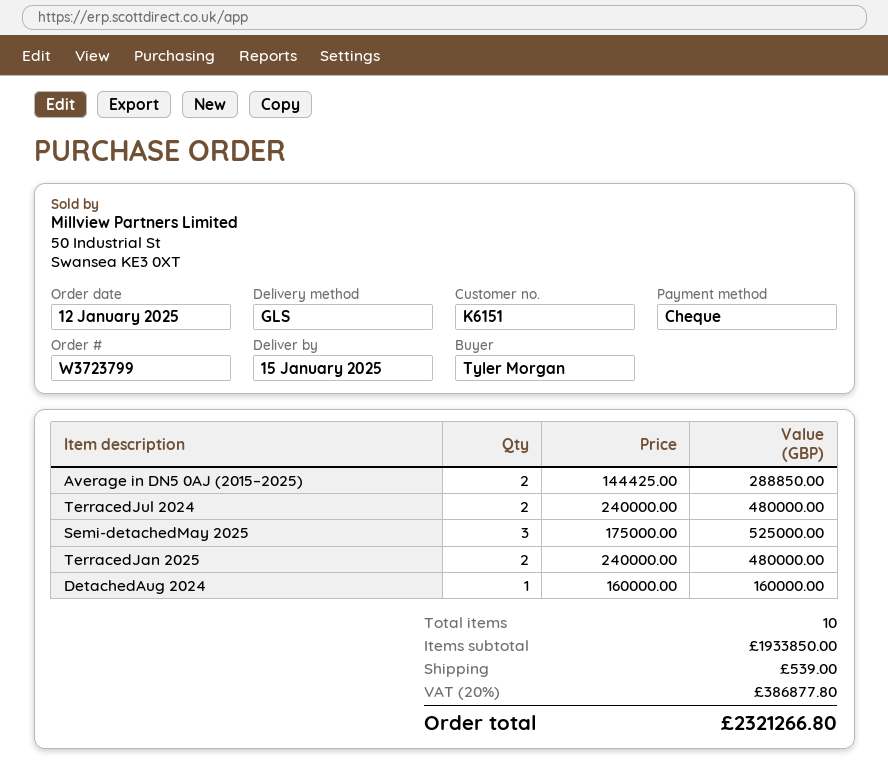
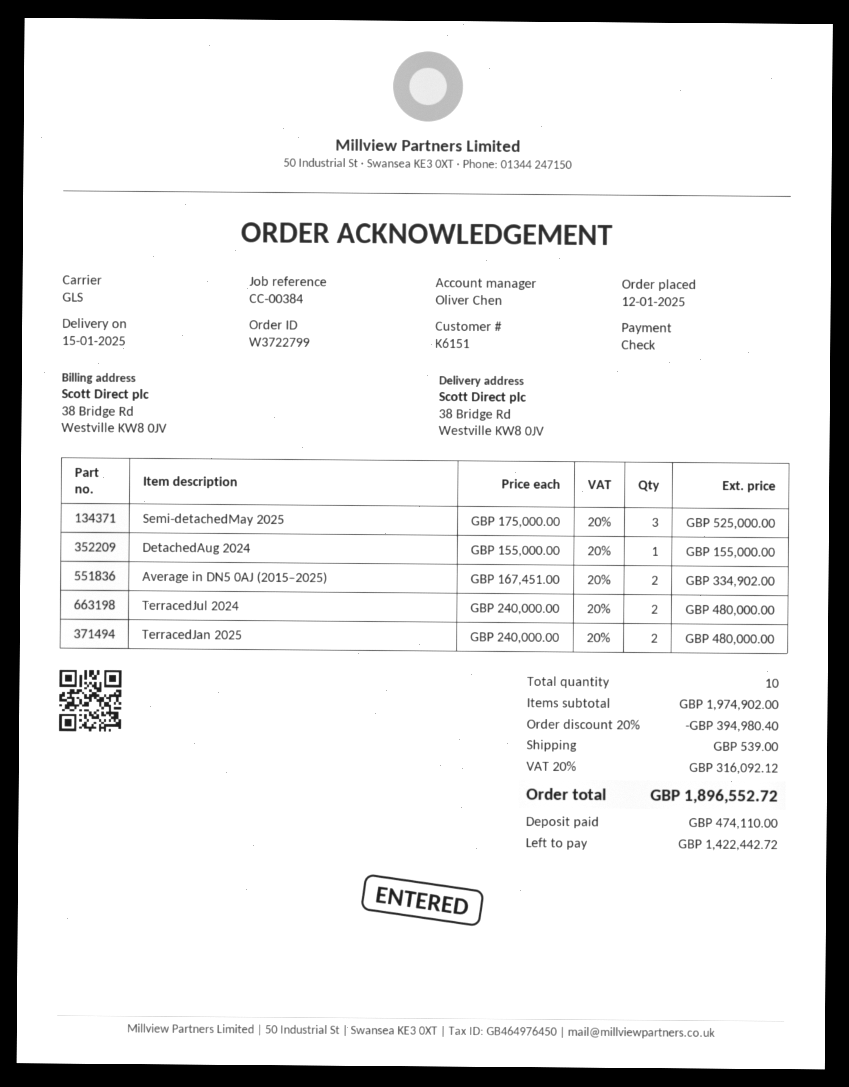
order number: W3723799 -> W3722799
Average in DN5 0AJ (2015–2025): 2 x 144425.00 = 288850.00 -> 2 x 167451.00 = 334902.00
DetachedAug 2024: 1 x 160000.00 = 160000.00 -> 1 x 155000.00 = 155000.00
subtotal: 1933850.00 -> 1974902.00
discount: none -> 20% = 394980.40
tax: 20% = 386877.80 -> 20% = 316092.12
total: 2321266.80 -> 1896552.72

